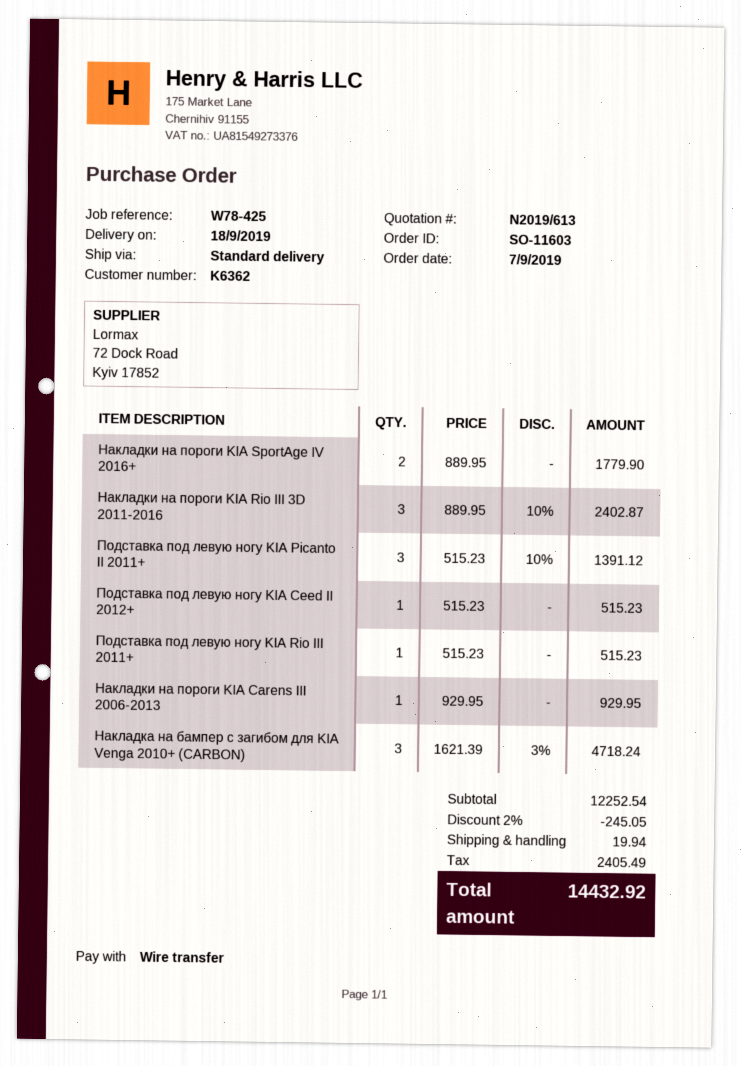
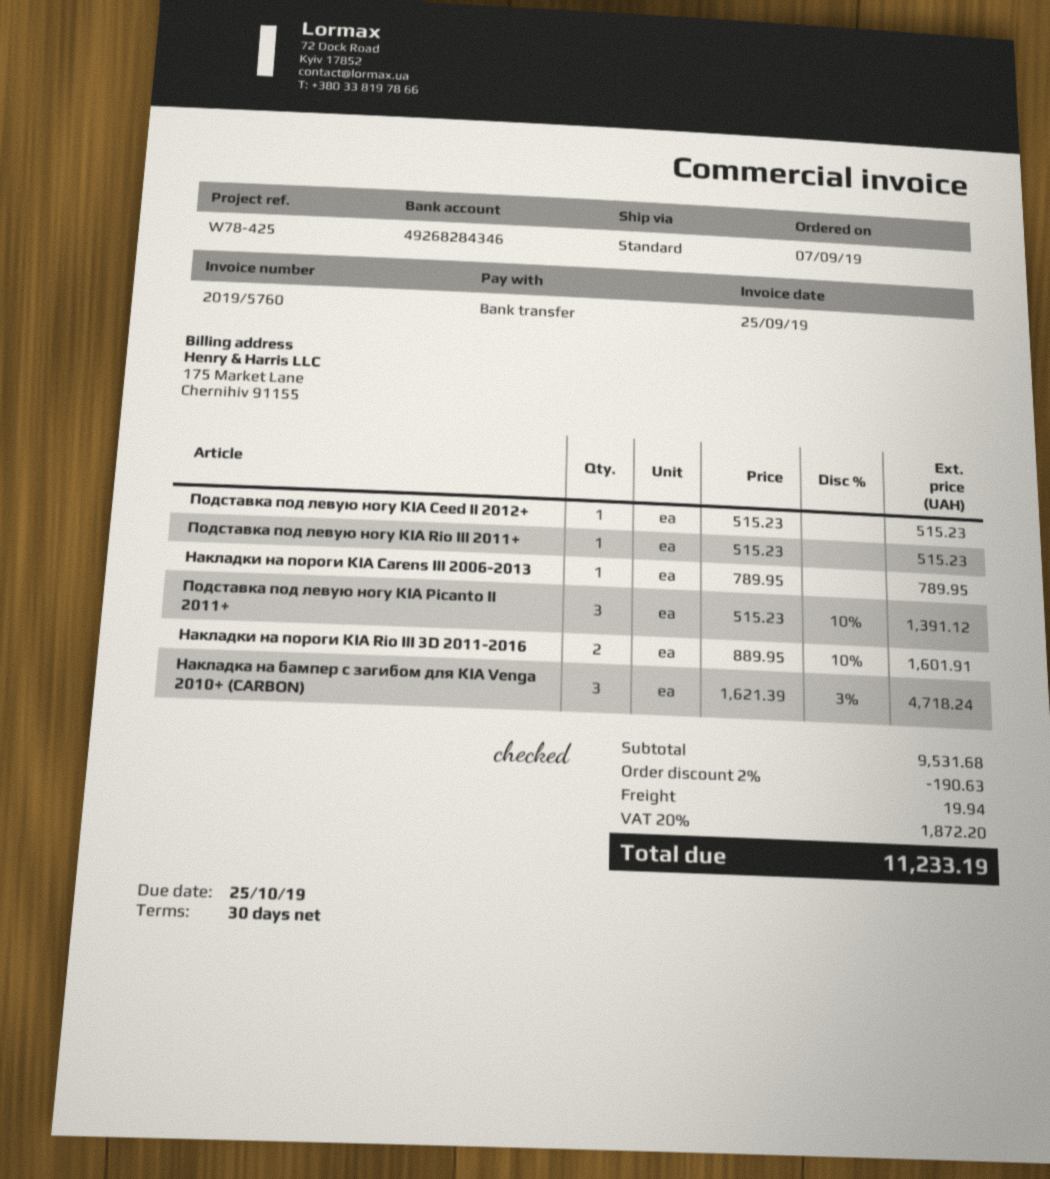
Накладки на пороги KIA SportAge IV 2016+: 2 x 889.95 = 1779.90 -> none
Накладки на пороги KIA Rio III 3D 2011-2016: 3 x 889.95 - 10% = 2402.87 -> 2 x 889.95 - 10% = 1601.91
Накладки на пороги KIA Carens III 2006-2013: 1 x 929.95 = 929.95 -> 1 x 789.95 = 789.95
subtotal: 12252.54 -> 9531.68
discount: 2% = 245.05 -> 2% = 190.63
tax: 2405.49 -> 1872.20
total: 14432.92 -> 11233.19

